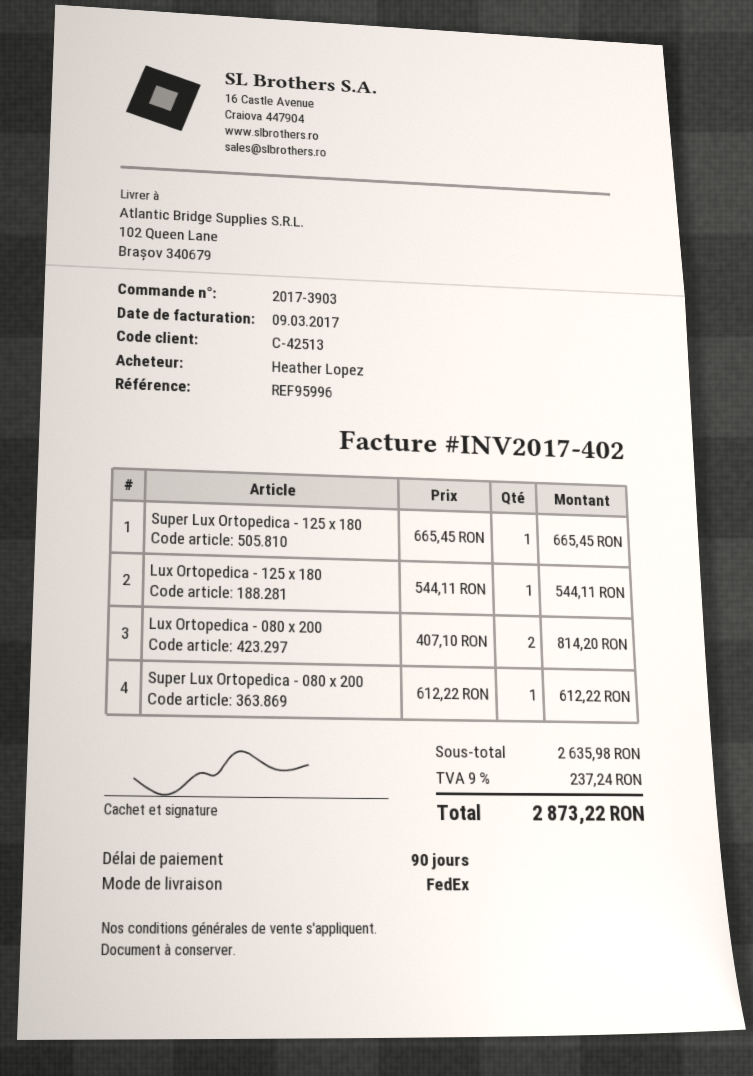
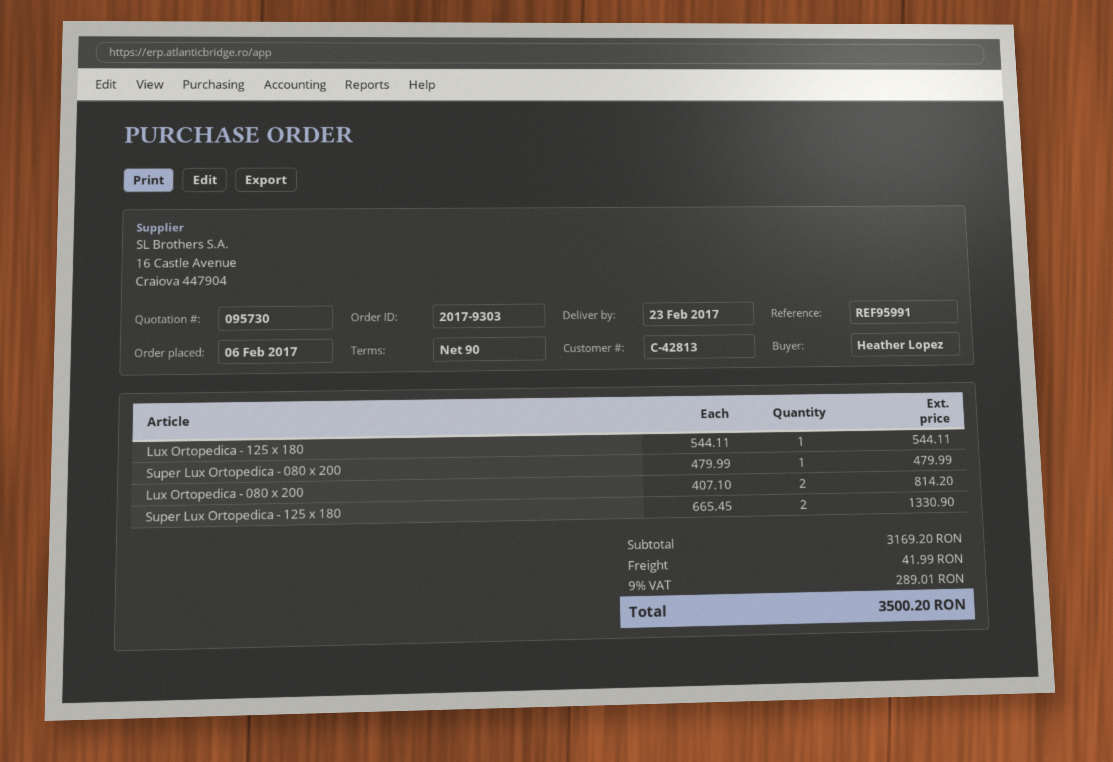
order number: 2017-3903 -> 2017-9303
customer number: C-42513 -> C-42813
reference: REF95996 -> REF95991
Super Lux Ortopedica - 125 x 180: 1 x 665.45 = 665.45 -> 2 x 665.45 = 1330.90
Super Lux Ortopedica - 080 x 200: 1 x 612.22 = 612.22 -> 1 x 479.99 = 479.99
subtotal: 2635.98 -> 3169.20
shipping: none -> 41.99
tax: 9% = 237.24 -> 9% = 289.01
total: 2873.22 -> 3500.20

